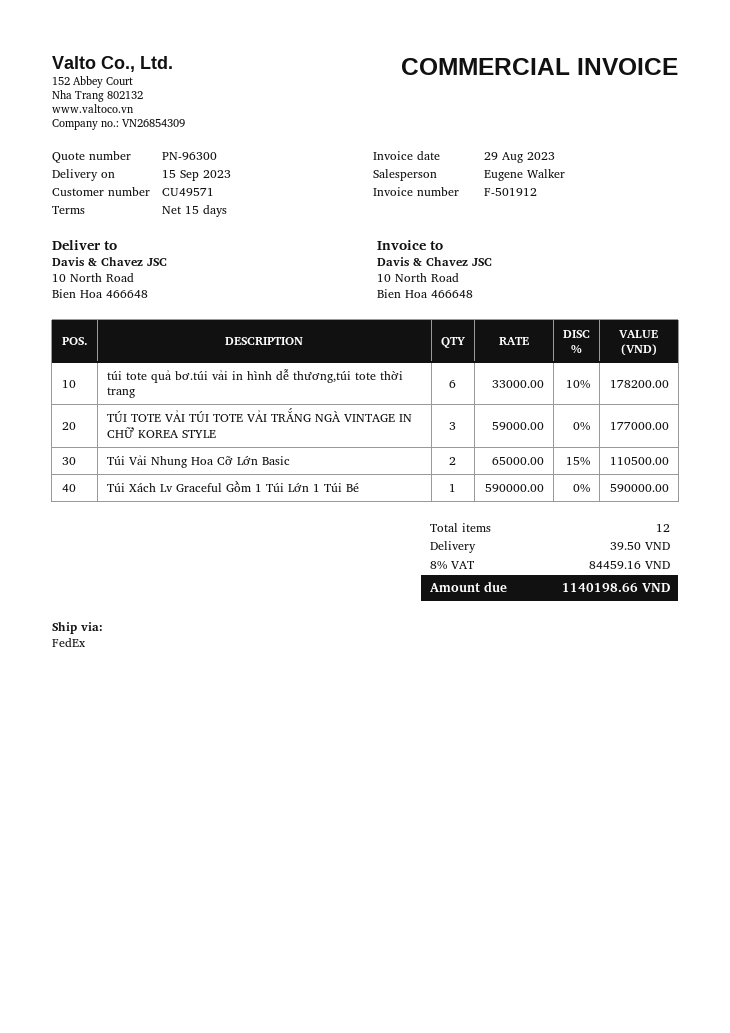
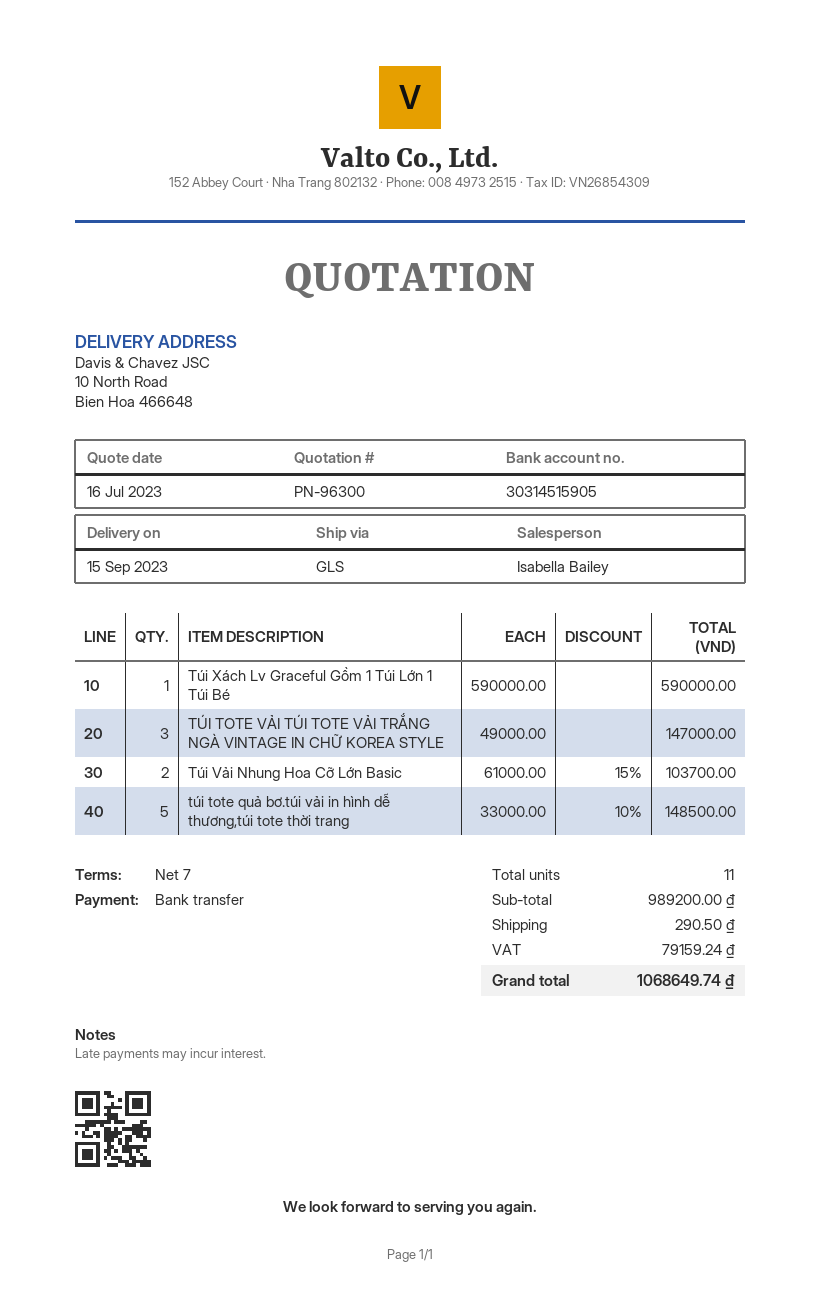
payment terms: 15 days -> 7 days
sales rep: Eugene Walker -> Isabella Bailey
shipping method: FedEx -> GLS
túi tote quả bơ.túi vải in hình dễ thương,túi tote thời trang: 6 x 33000.00 - 10% = 178200.00 -> 5 x 33000.00 - 10% = 148500.00
TÚI TOTE VẢI TÚI TOTE VẢI TRẮNG NGÀ VINTAGE IN CHỮ KOREA STYLE: 3 x 59000.00 = 177000.00 -> 3 x 49000.00 = 147000.00
Túi Vải Nhung Hoa Cỡ Lớn Basic: 2 x 65000.00 - 15% = 110500.00 -> 2 x 61000.00 - 15% = 103700.00
total quantity: 12 -> 11
shipping: 39.50 -> 290.50
tax: 84459.16 -> 79159.24
total: 1140198.66 -> 1068649.74

